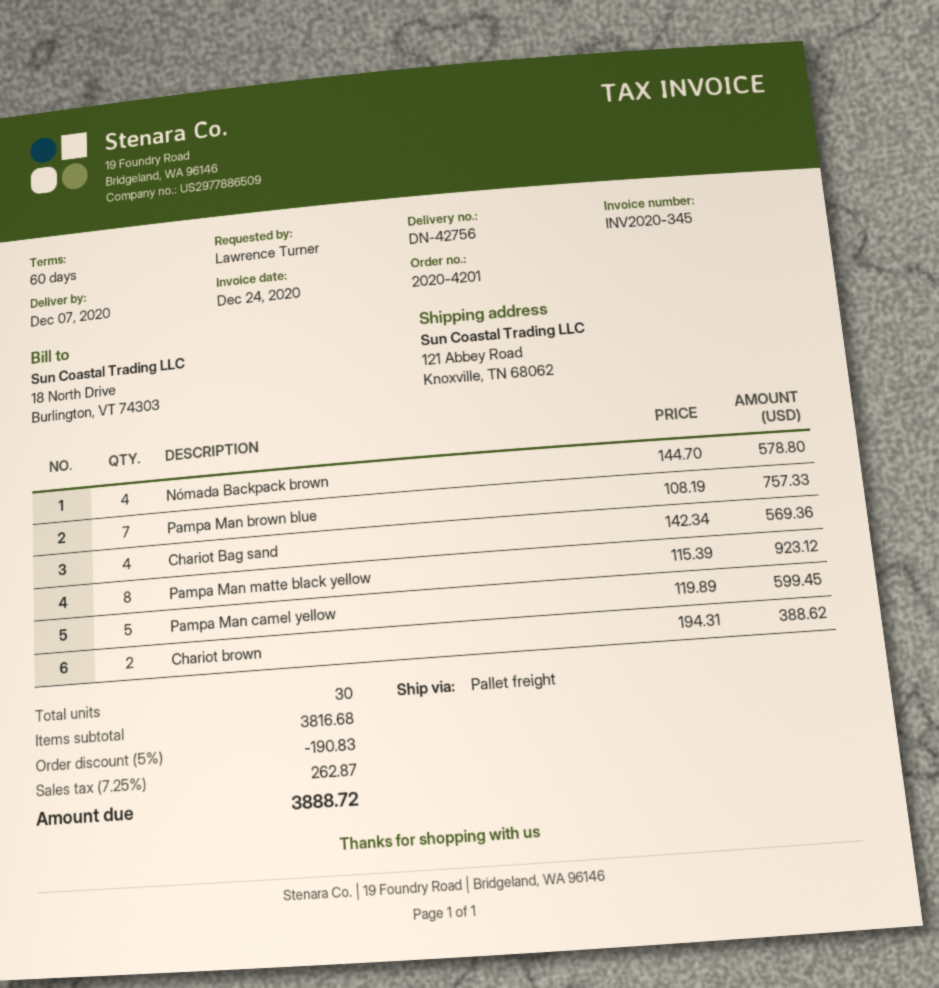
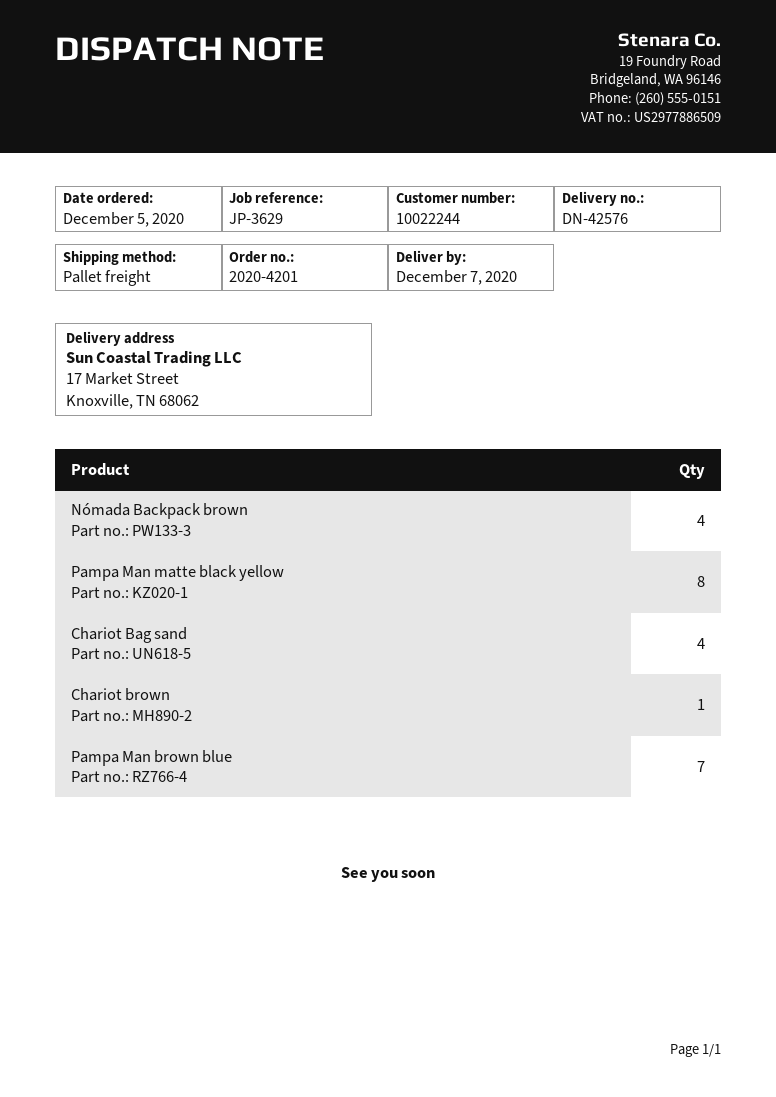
delivery note number: DN-42756 -> DN-42576
ship to: 121 Abbey Road, Knoxville, TN 68062 -> 17 Market Street, Knoxville, TN 68062
Pampa Man camel yellow: 5 -> none
Chariot brown: 2 -> 1

